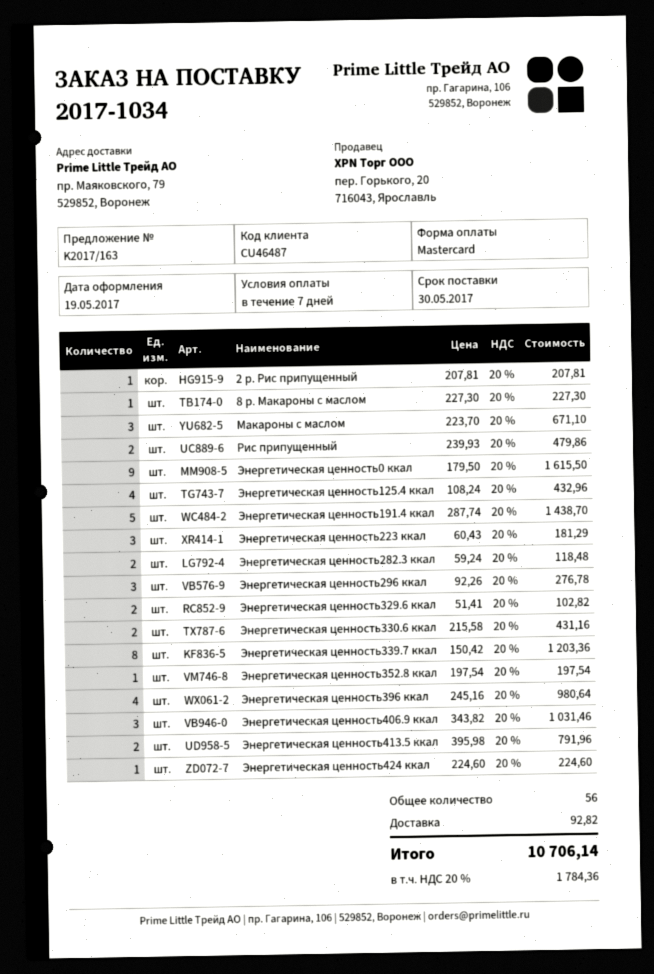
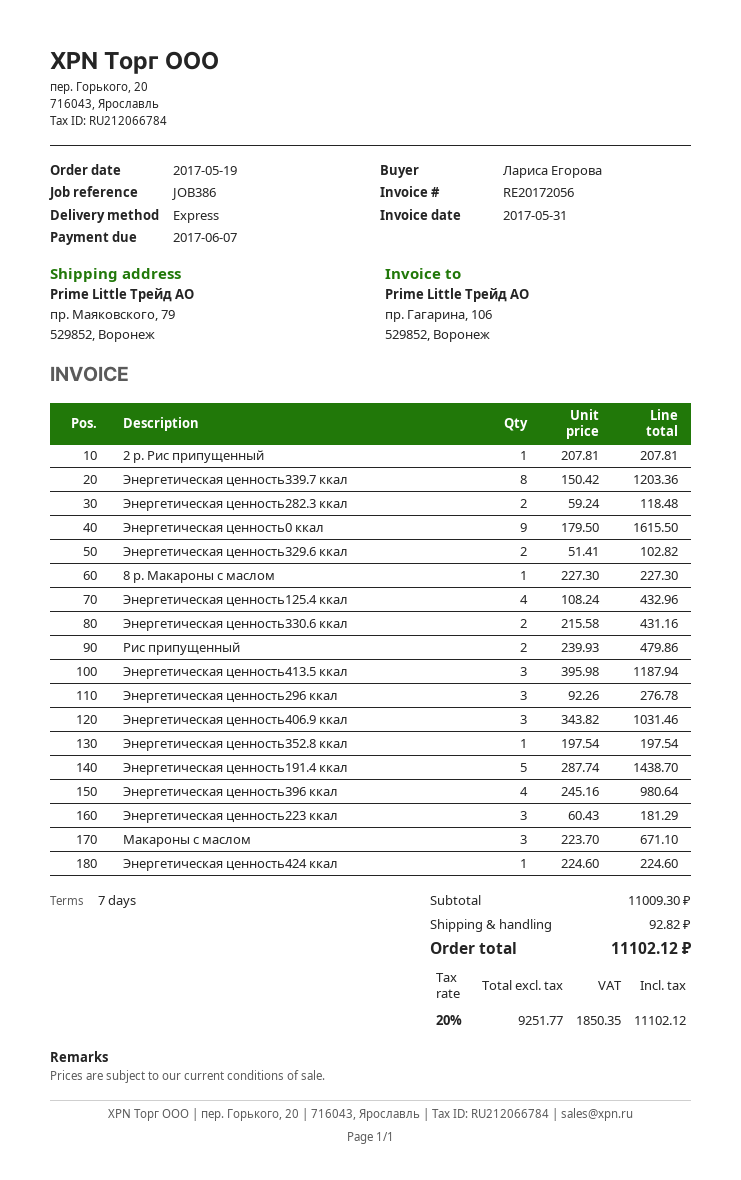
Энергетическая ценность413.5 ккал: 2 x 395.98 = 791.96 -> 3 x 395.98 = 1187.94
tax: 20% = 1784.36 -> 20% = 1850.35
total: 10706.14 -> 11102.12

